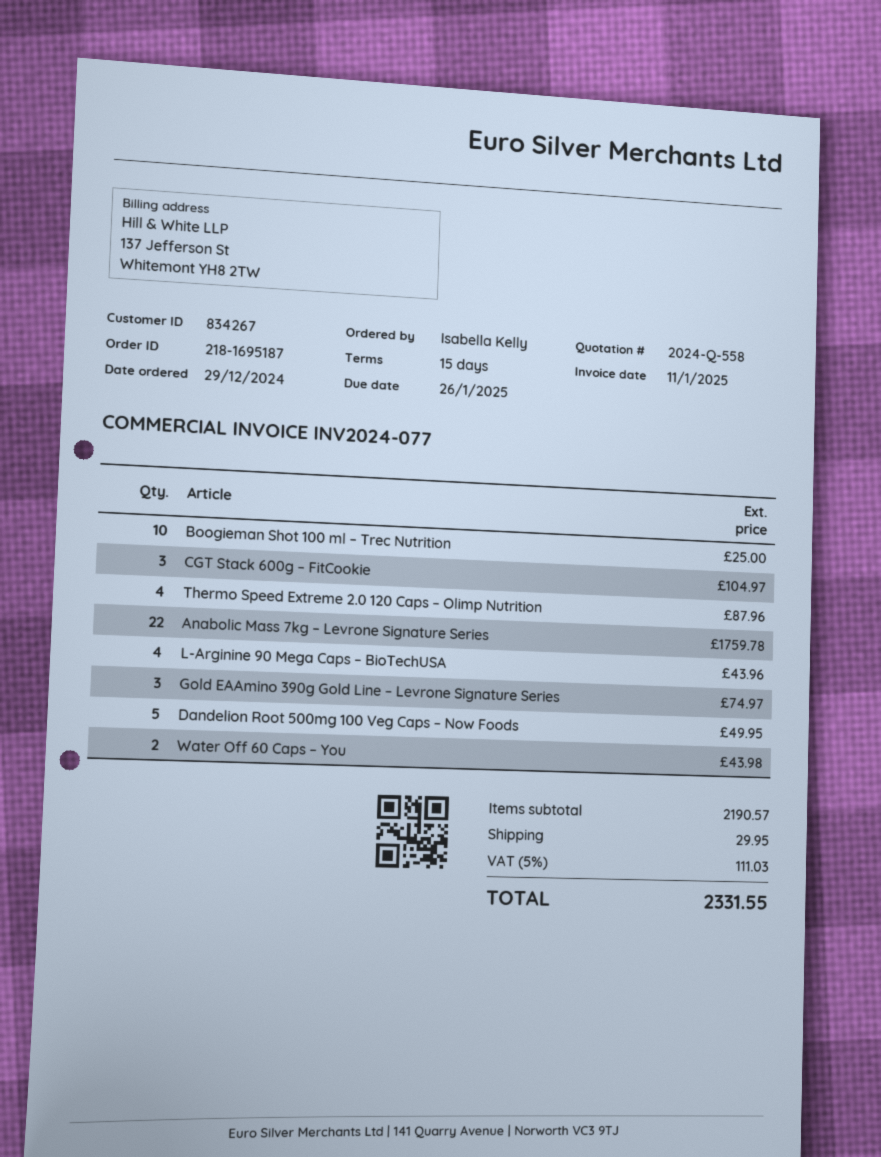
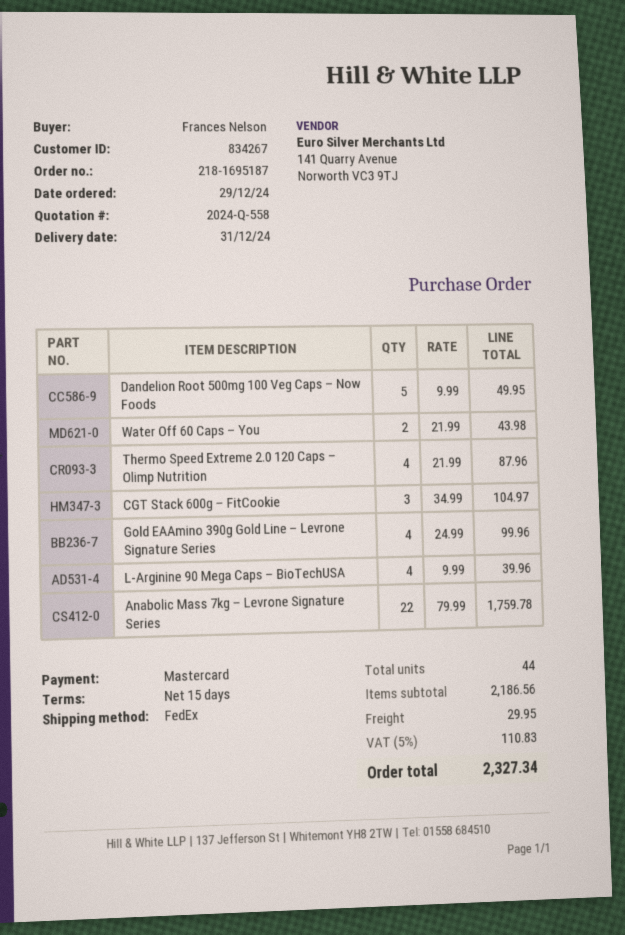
ordered by: Isabella Kelly -> Frances Nelson
Boogieman Shot 100 ml – Trec Nutrition: 10 for 25.00 -> none
L-Arginine 90 Mega Caps – BioTechUSA: 4 for 43.96 -> 4 for 39.96
Gold EAAmino 390g Gold Line – Levrone Signature Series: 3 for 74.97 -> 4 for 99.96
subtotal: 2190.57 -> 2186.56
tax: 5% = 111.03 -> 5% = 110.83
total: 2331.55 -> 2327.34

